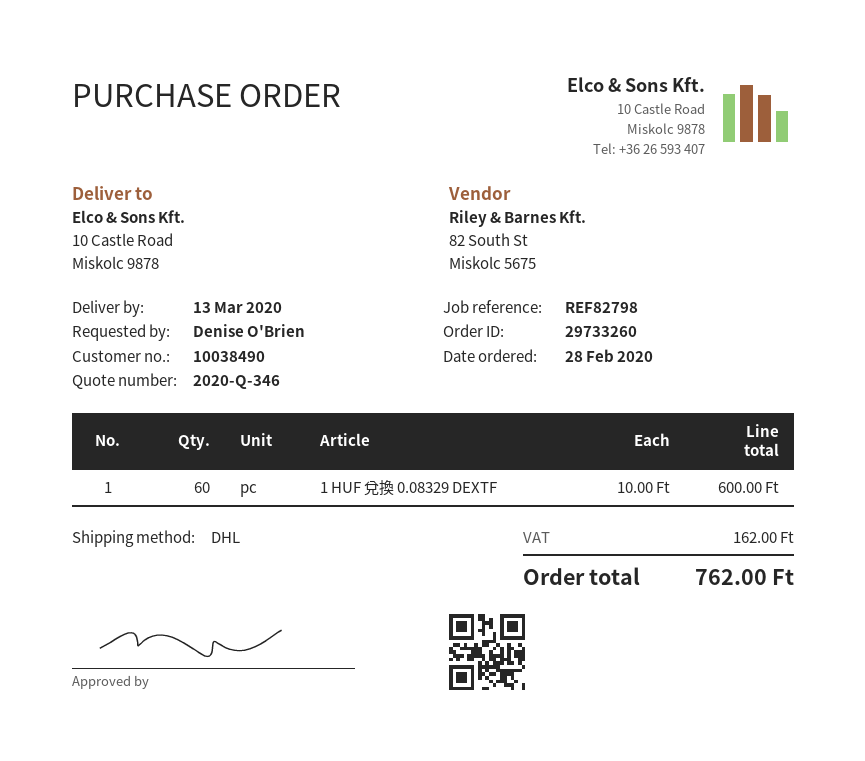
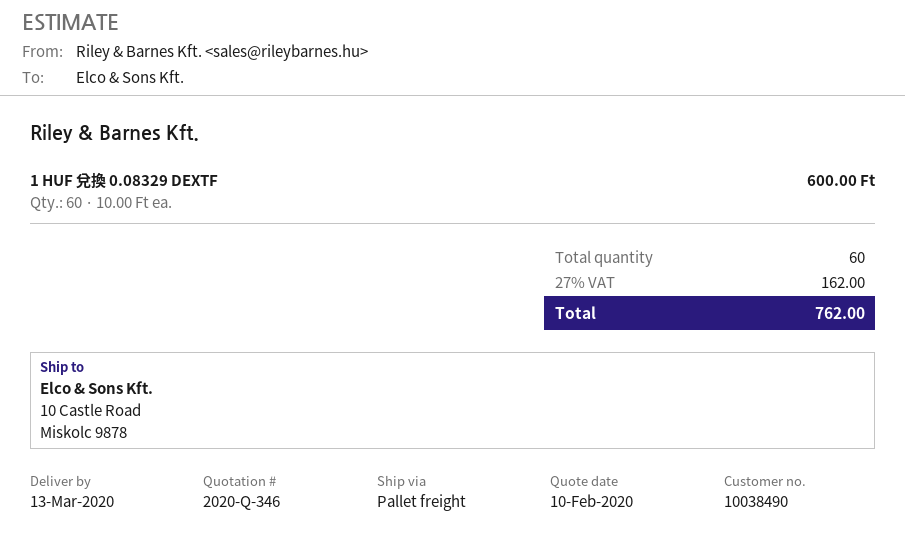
shipping method: DHL -> pallet freight

